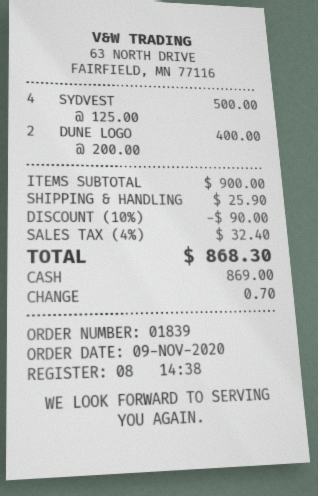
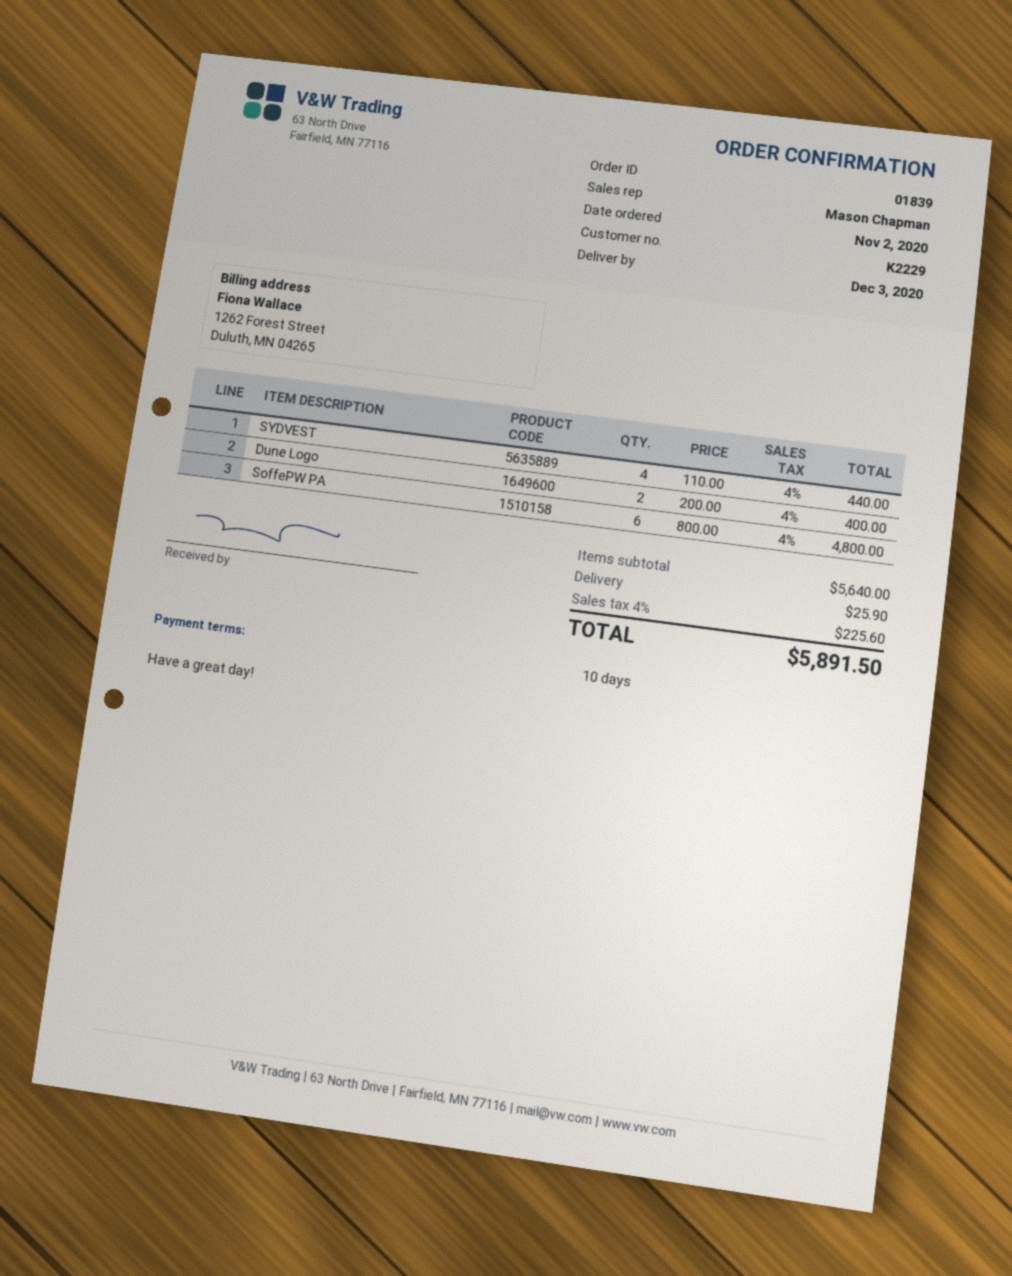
order date: 2020-11-09 -> 2020-11-02
SYDVEST: 4 x 125.00 = 500.00 -> 4 x 110.00 = 440.00
SoffePW PA: none -> 6 x 800.00 = 4800.00
subtotal: 900.00 -> 5640.00
discount: 10% = 90.00 -> none
tax: 4% = 32.40 -> 4% = 225.60
total: 868.30 -> 5891.50

